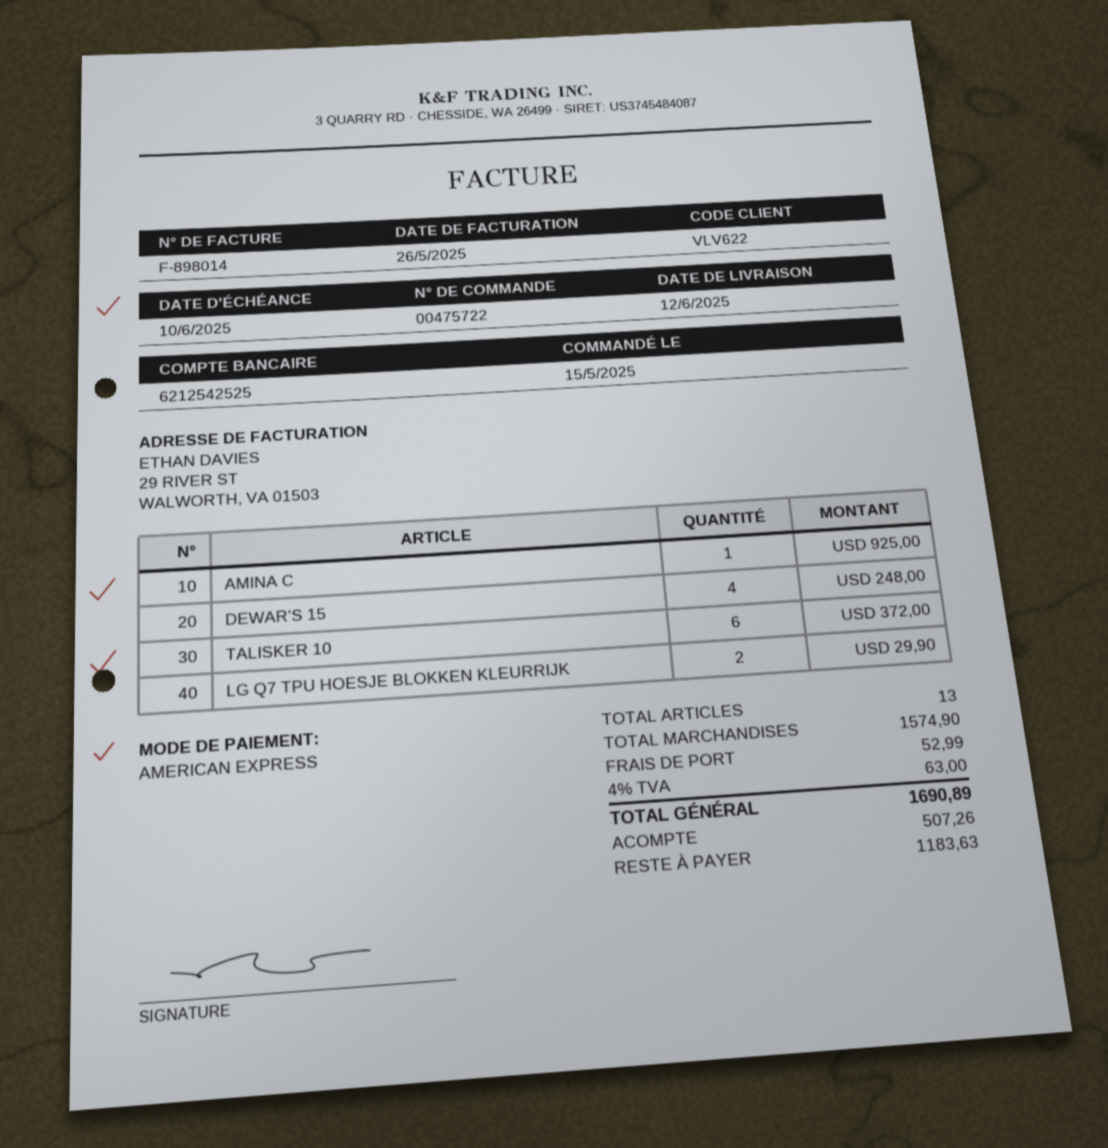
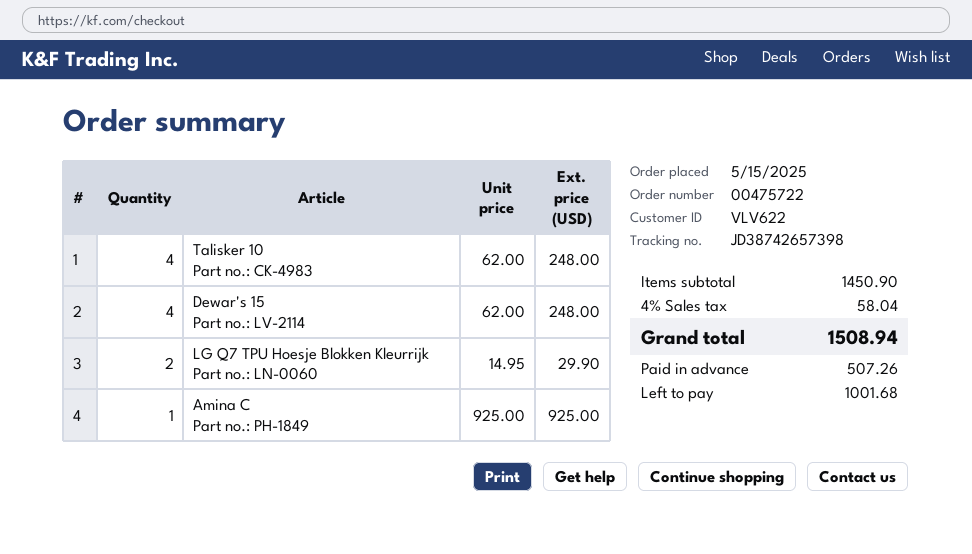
TALISKER 10: 6 for 372.00 -> 4 for 248.00
subtotal: 1574.90 -> 1450.90
shipping: 52.99 -> none
tax: 4% = 63.00 -> 4% = 58.04
total: 1690.89 -> 1508.94
balance: 1183.63 -> 1001.68

